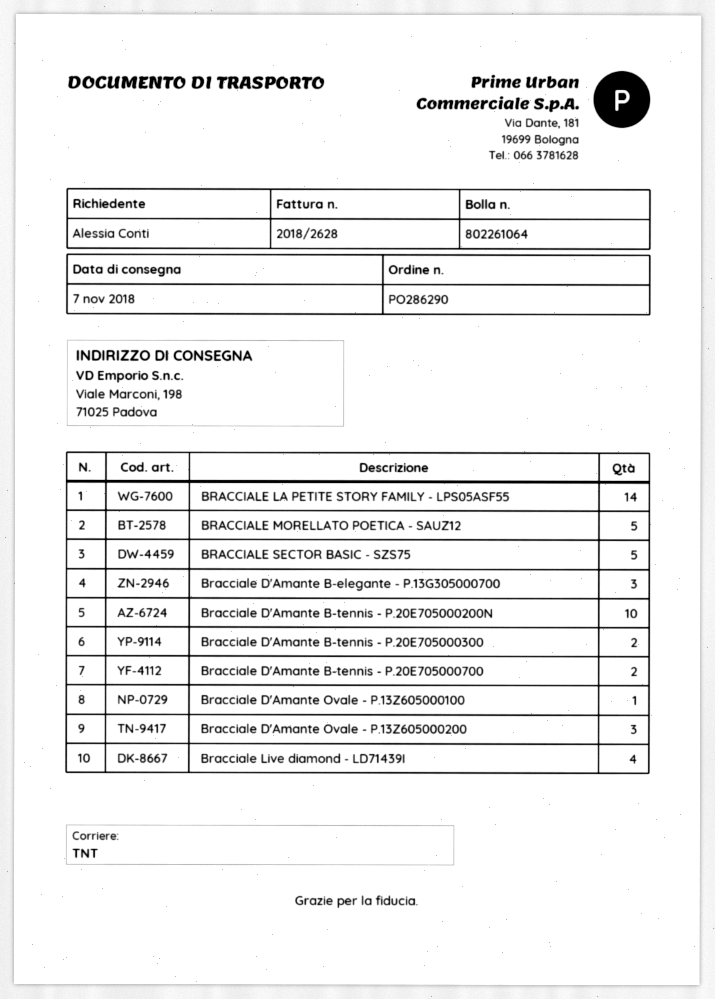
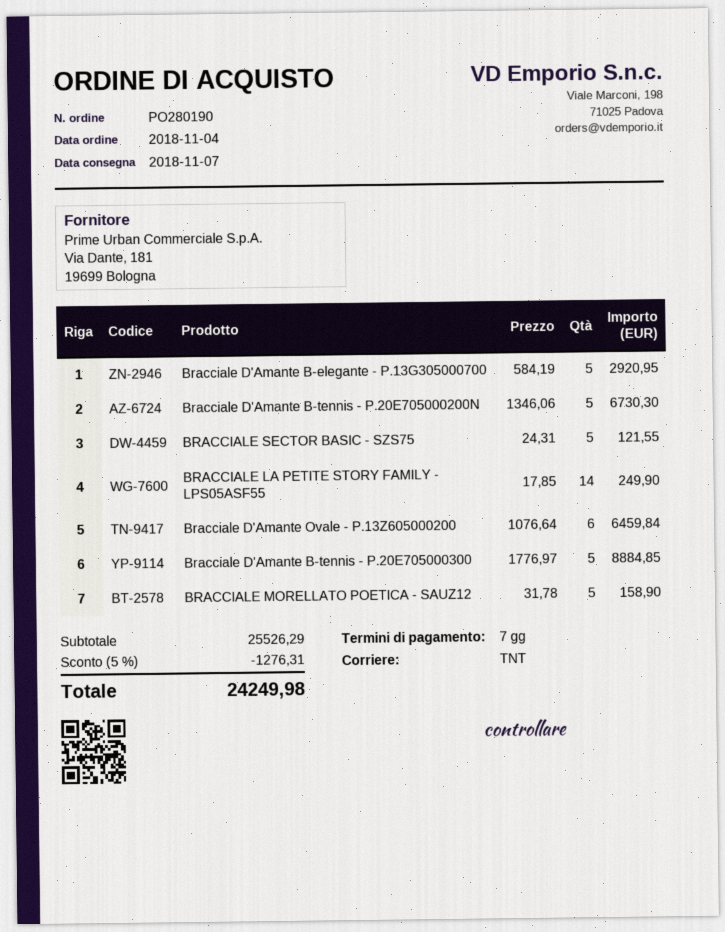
order number: PO286290 -> PO280190
Bracciale D'Amante B-elegante - P.13G305000700: 3 -> 5
Bracciale D'Amante B-tennis - P.20E705000200N: 10 -> 5
Bracciale D'Amante B-tennis - P.20E705000300: 2 -> 5
Bracciale D'Amante B-tennis - P.20E705000700: 2 -> none
Bracciale D'Amante Ovale - P.13Z605000100: 1 -> none
Bracciale D'Amante Ovale - P.13Z605000200: 3 -> 6
Bracciale Live diamond - LD71439I: 4 -> none

